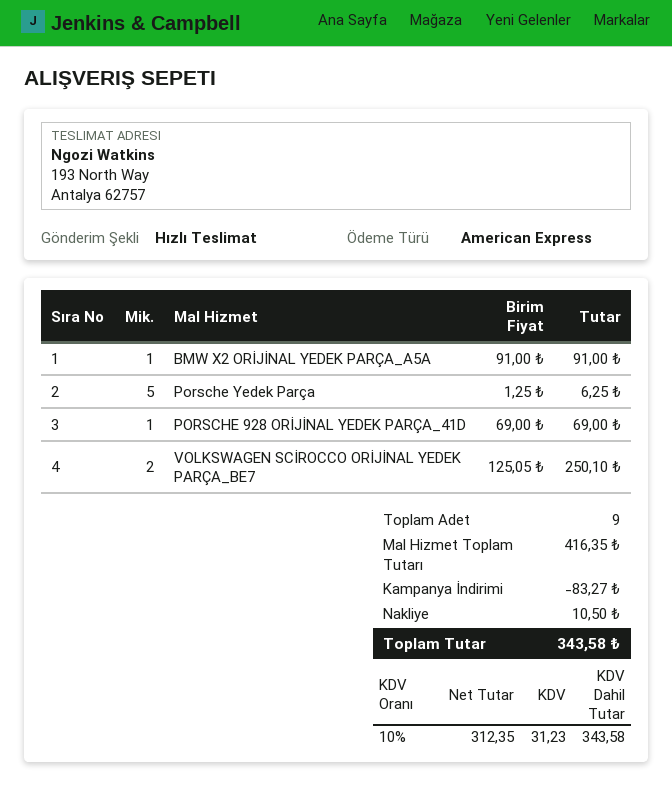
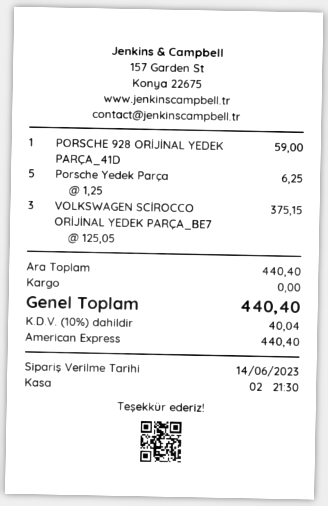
BMW X2 ORİJİNAL YEDEK PARÇA_A5A: 1 x 91.00 = 91.00 -> none
PORSCHE 928 ORİJİNAL YEDEK PARÇA_41D: 1 x 69.00 = 69.00 -> 1 x 59.00 = 59.00
VOLKSWAGEN SCİROCCO ORİJİNAL YEDEK PARÇA_BE7: 2 x 125.05 = 250.10 -> 3 x 125.05 = 375.15
subtotal: 416.35 -> 440.40
discount: 83.27 -> none
shipping: 10.50 -> 0.00
tax: 10% = 31.23 -> 10% = 40.04
total: 343.58 -> 440.40

